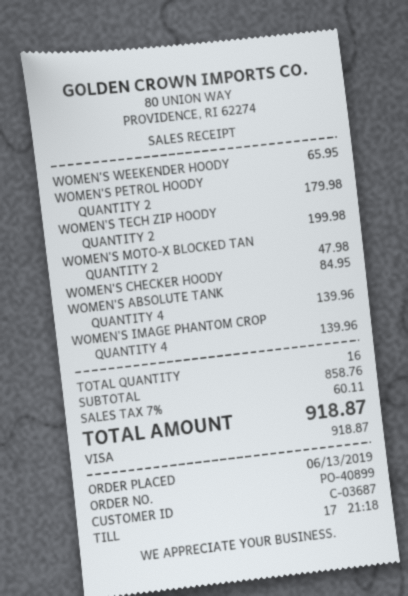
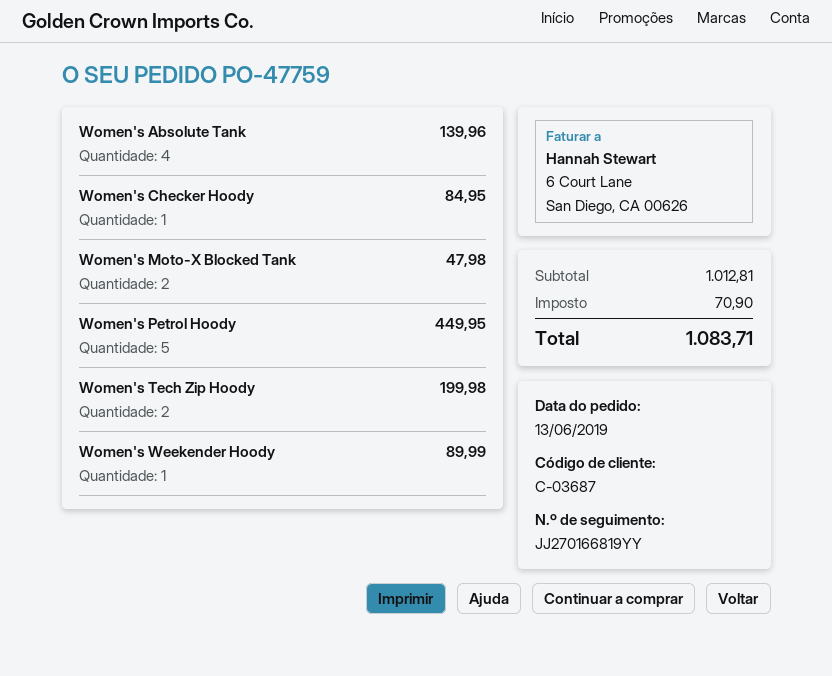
order number: PO-40899 -> PO-47759
WOMEN'S WEEKENDER HOODY: 1 for 65.95 -> 1 for 89.99
WOMEN'S PETROL HOODY: 2 for 179.98 -> 5 for 449.95
WOMEN'S IMAGE PHANTOM CROP: 4 for 139.96 -> none
subtotal: 858.76 -> 1012.81
tax: 60.11 -> 70.90
total: 918.87 -> 1083.71

